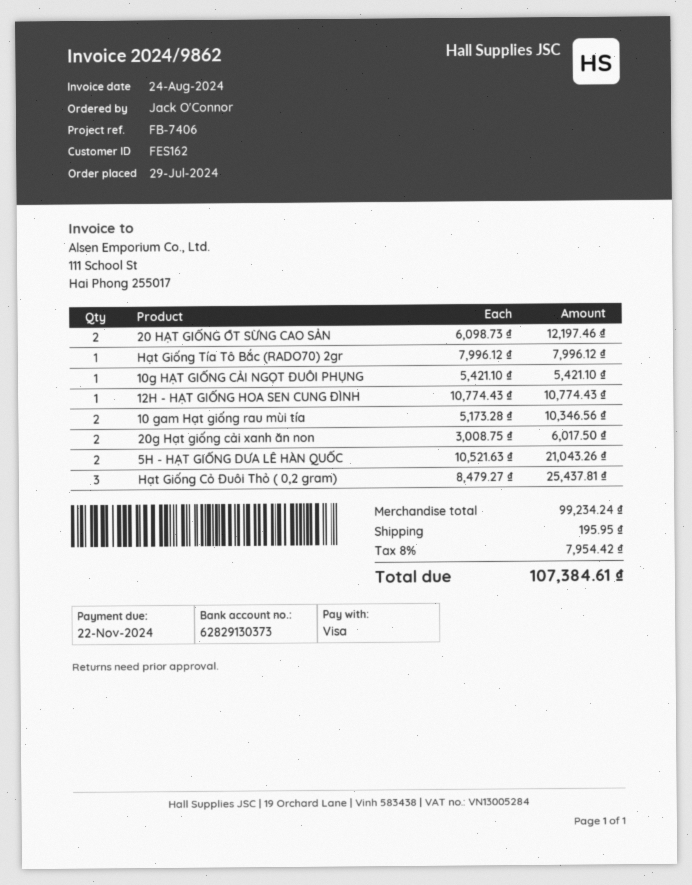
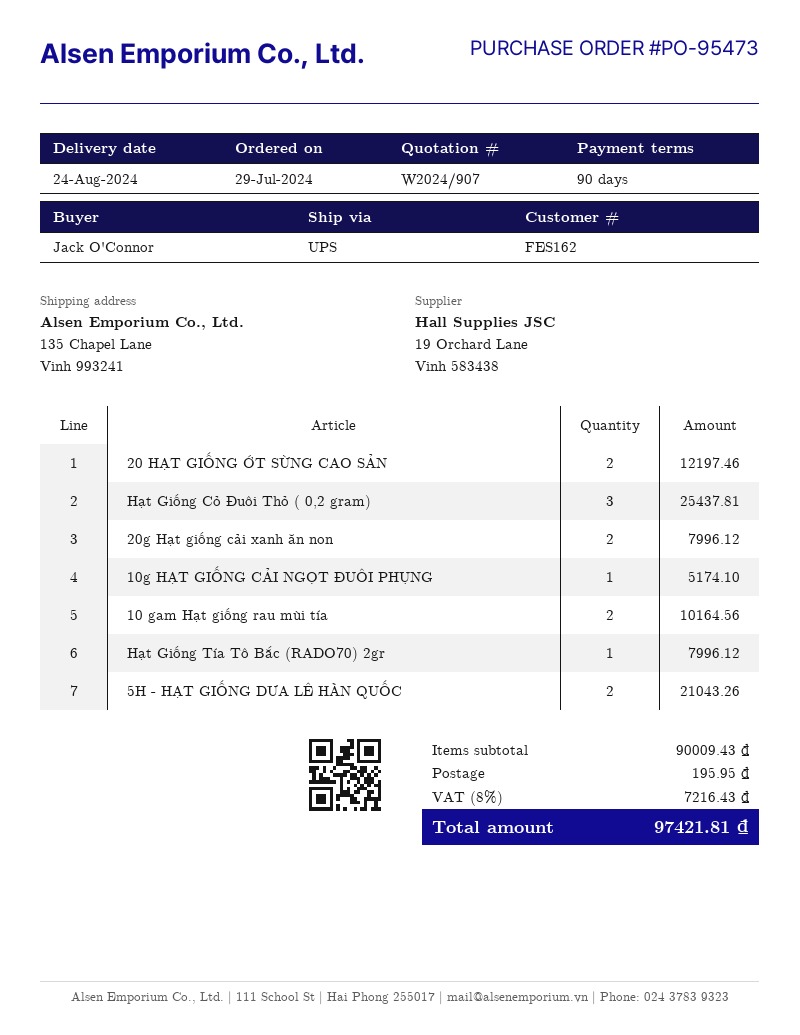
10g HẠT GIỐNG CẢI NGỌT ĐUÔI PHỤNG: 1 for 5421.10 -> 1 for 5174.10
12H - HẠT GIỐNG HOA SEN CUNG ĐÌNH: 1 for 10774.43 -> none
10 gam Hạt giống rau mùi tía: 2 for 10346.56 -> 2 for 10164.56
20g Hạt giống cải xanh ăn non: 2 for 6017.50 -> 2 for 7996.12
subtotal: 99234.24 -> 90009.43
tax: 8% = 7954.42 -> 8% = 7216.43
total: 107384.61 -> 97421.81

